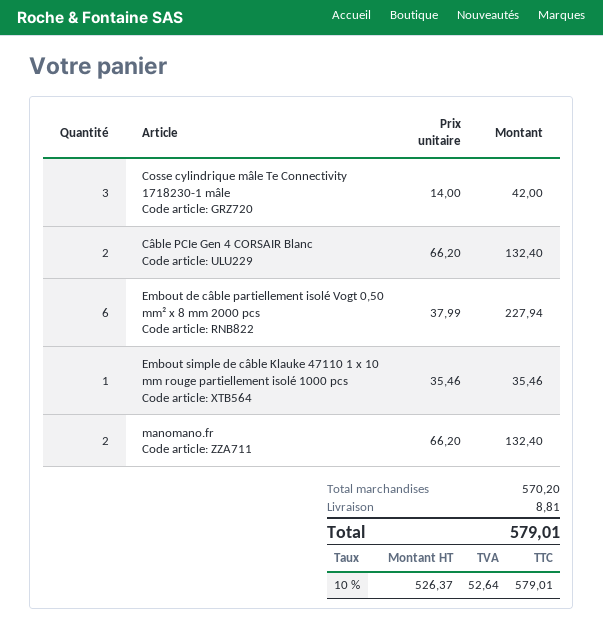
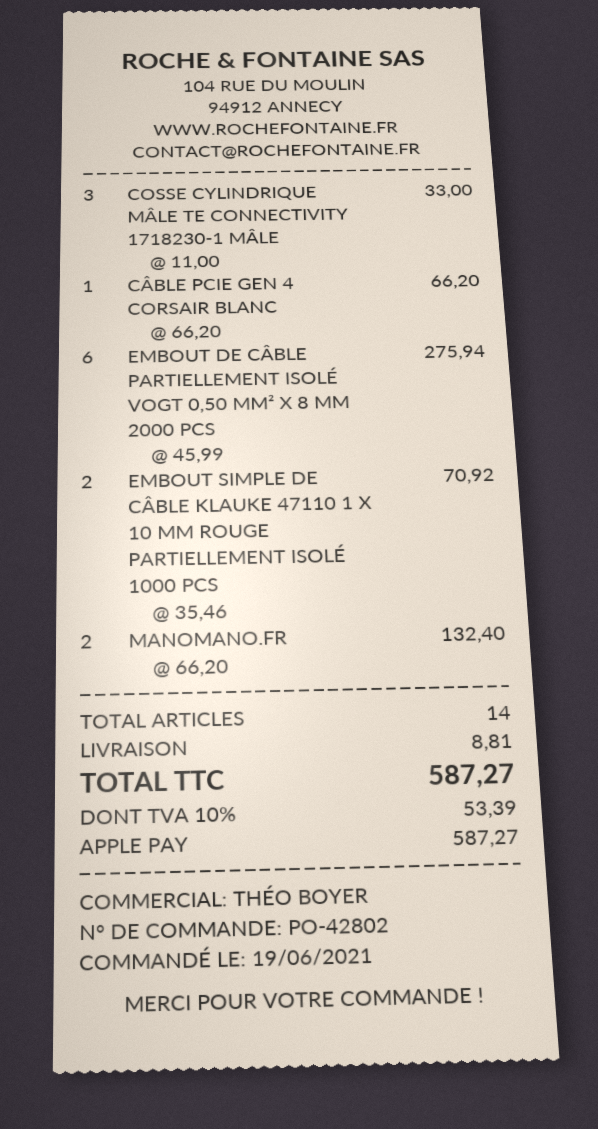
Cosse cylindrique mâle Te Connectivity 1718230-1 mâle: 3 x 14.00 = 42.00 -> 3 x 11.00 = 33.00
Câble PCIe Gen 4 CORSAIR Blanc: 2 x 66.20 = 132.40 -> 1 x 66.20 = 66.20
Embout de câble partiellement isolé Vogt 0,50 mm² x 8 mm 2000 pcs: 6 x 37.99 = 227.94 -> 6 x 45.99 = 275.94
Embout simple de câble Klauke 47110 1 x 10 mm rouge partiellement isolé 1000 pcs: 1 x 35.46 = 35.46 -> 2 x 35.46 = 70.92
tax: 10% = 52.64 -> 10% = 53.39
total: 579.01 -> 587.27

